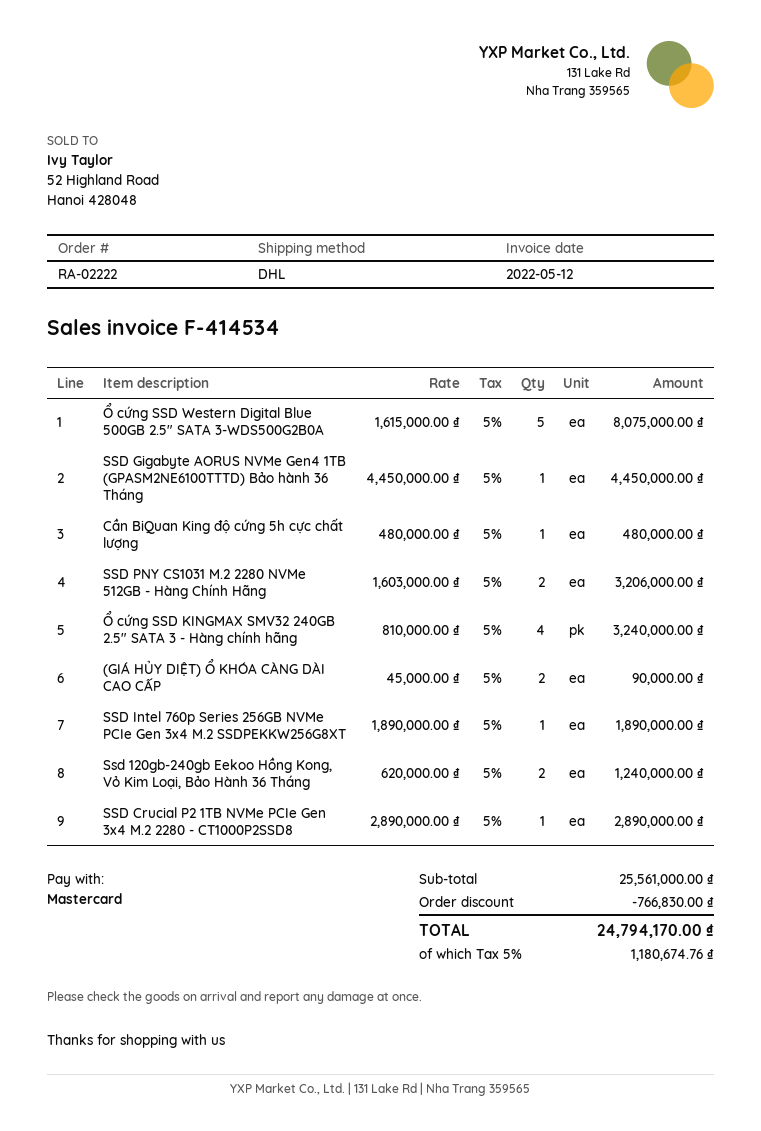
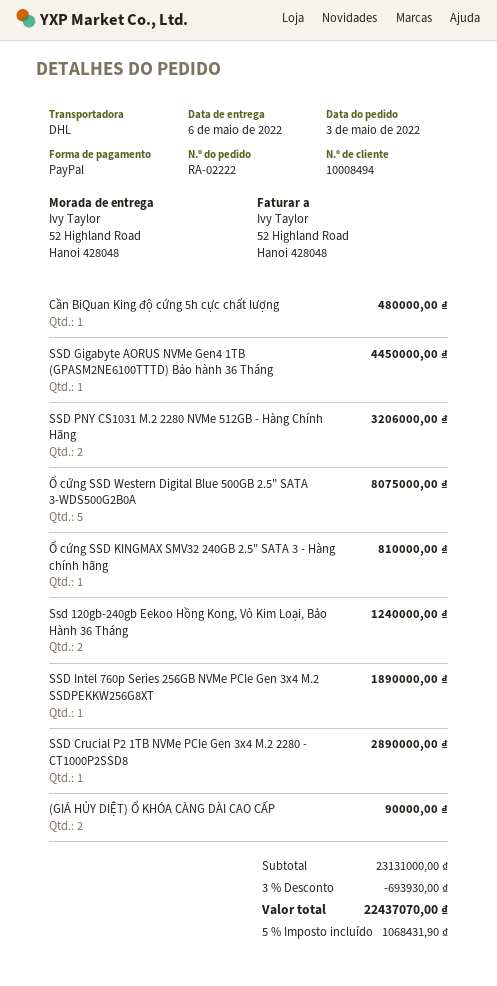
payment method: Mastercard -> PayPal
Ổ cứng SSD KINGMAX SMV32 240GB 2.5" SATA 3 - Hàng chính hãng: 4 for 3240000.00 -> 1 for 810000.00
subtotal: 25561000.00 -> 23131000.00
discount: 766830.00 -> 693930.00
tax: 5% = 1180674.76 -> 5% = 1068431.90
total: 24794170.00 -> 22437070.00

